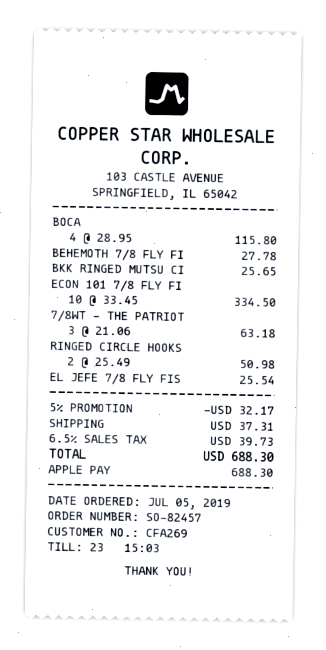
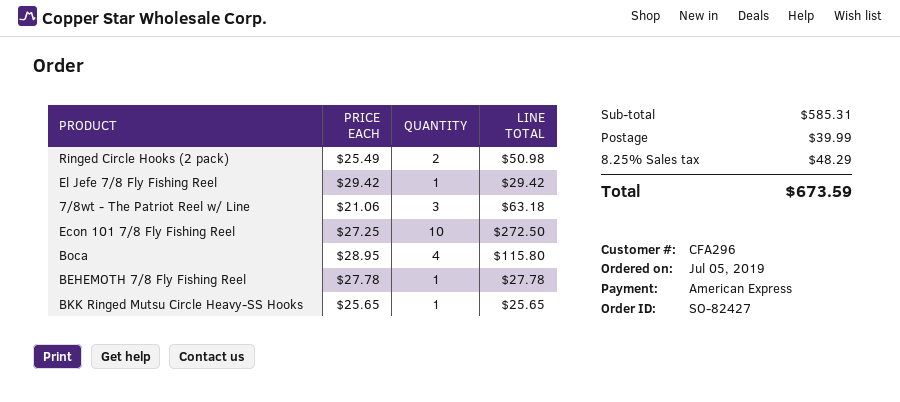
order number: SO-82457 -> SO-82427
customer number: CFA269 -> CFA296
payment method: Apple Pay -> American Express
ECON 101 7/8 FLY FI: 10 x 33.45 = 334.50 -> 10 x 27.25 = 272.50
EL JEFE 7/8 FLY FIS: 1 x 25.54 = 25.54 -> 1 x 29.42 = 29.42
discount: 5% = 32.17 -> none
shipping: 37.31 -> 39.99
tax: 6.5% = 39.73 -> 8.25% = 48.29
total: 688.30 -> 673.59

